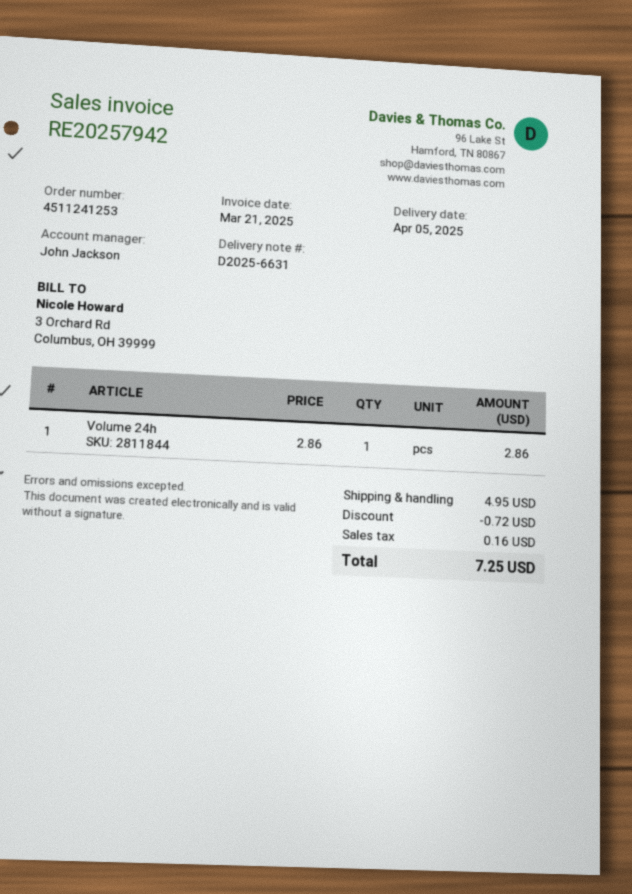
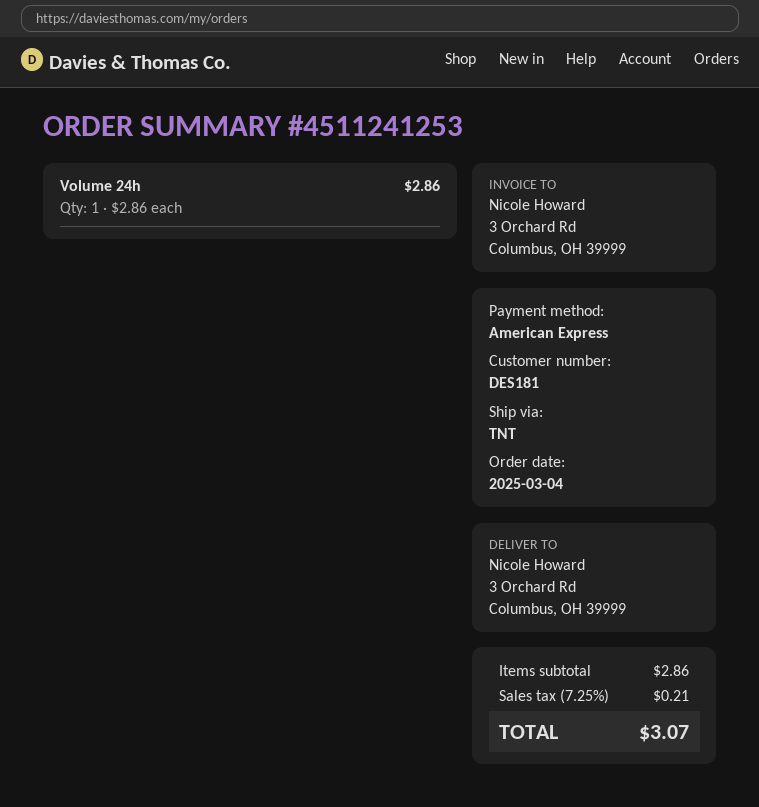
discount: 0.72 -> none
shipping: 4.95 -> none
tax: 0.16 -> 0.21
total: 7.25 -> 3.07

